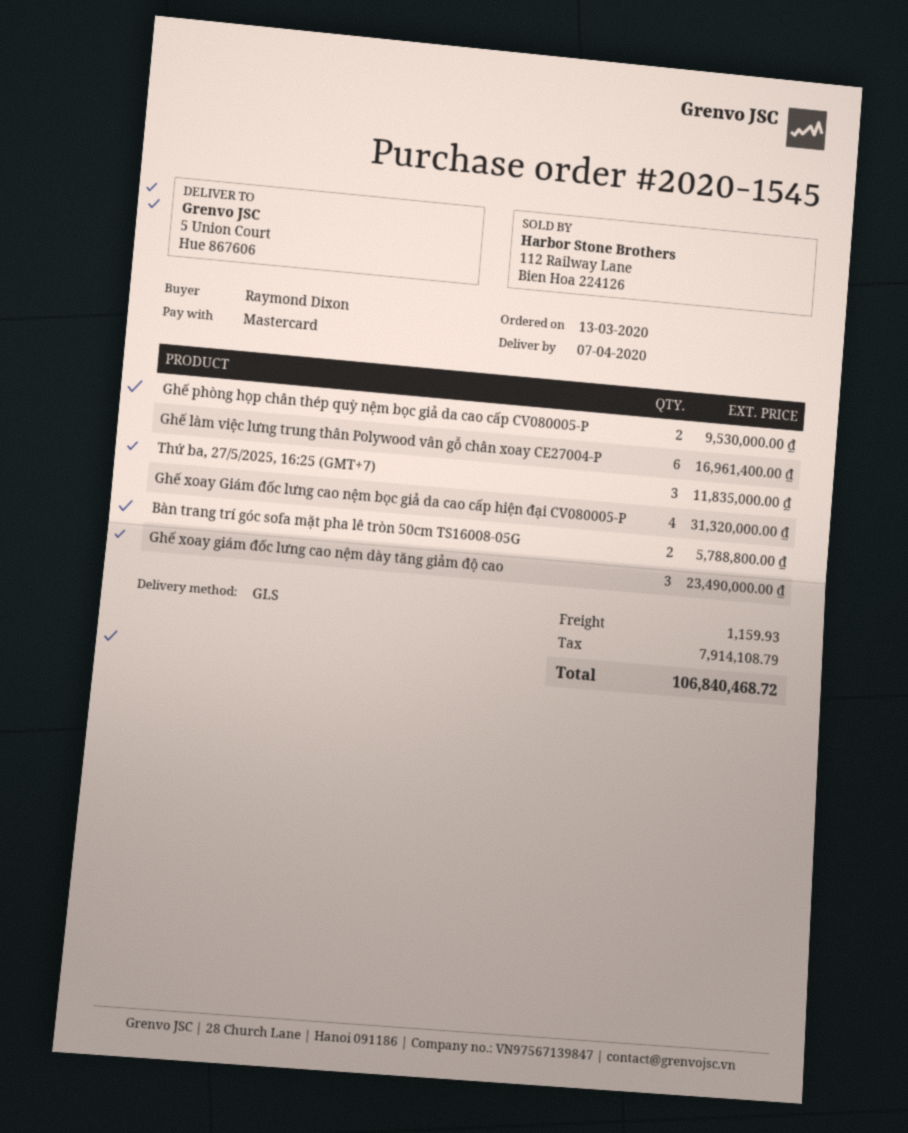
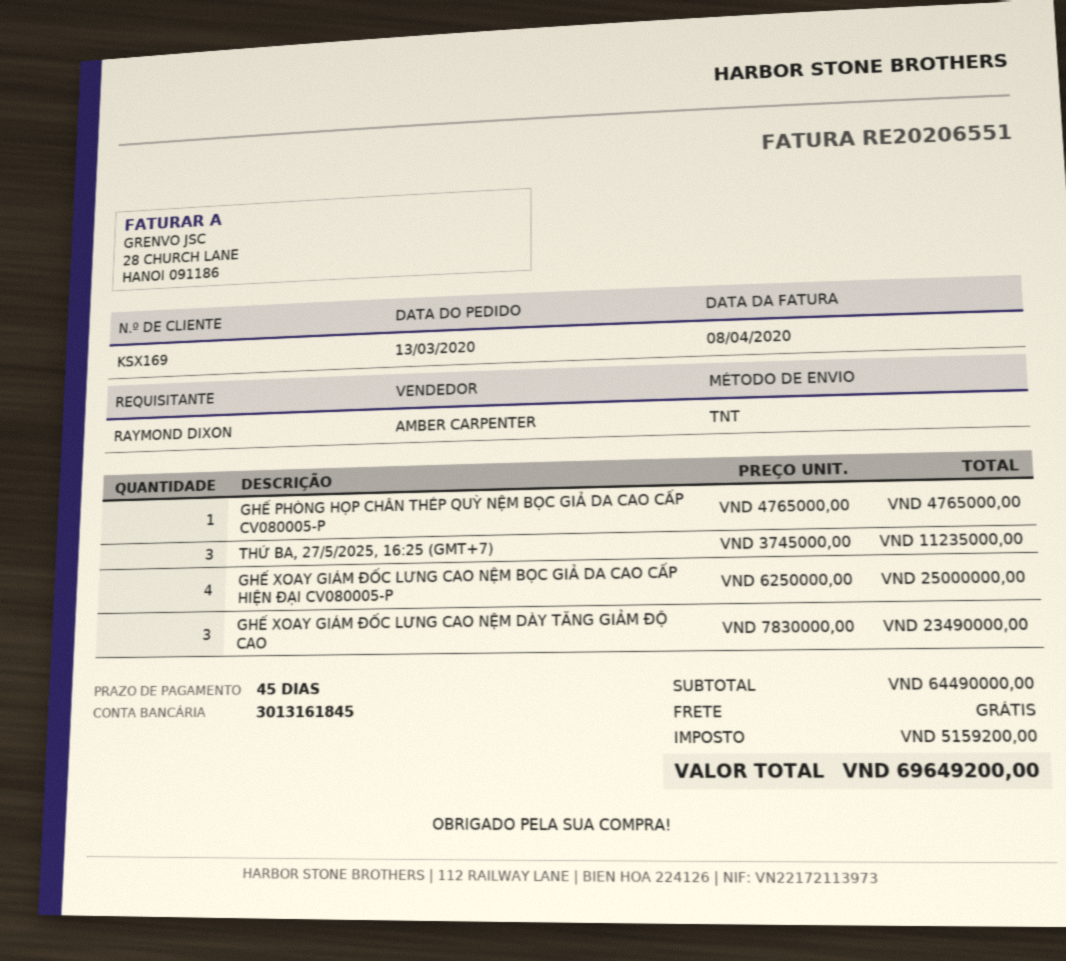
shipping method: GLS -> TNT
Ghế phòng họp chân thép quỳ nệm bọc giả da cao cấp CV080005-P: 2 for 9530000.00 -> 1 for 4765000.00
Ghế làm việc lưng trung thân Polywood vân gỗ chân xoay CE27004-P: 6 for 16961400.00 -> none
Thứ ba, 27/5/2025, 16:25 (GMT+7): 3 for 11835000.00 -> 3 for 11235000.00
Ghế xoay Giám đốc lưng cao nệm bọc giả da cao cấp hiện đại CV080005-P: 4 for 31320000.00 -> 4 for 25000000.00
Bàn trang trí góc sofa mặt pha lê tròn 50cm TS16008-05G: 2 for 5788800.00 -> none
shipping: 1159.93 -> 0.00
tax: 7914108.79 -> 5159200.00
total: 106840468.72 -> 69649200.00

